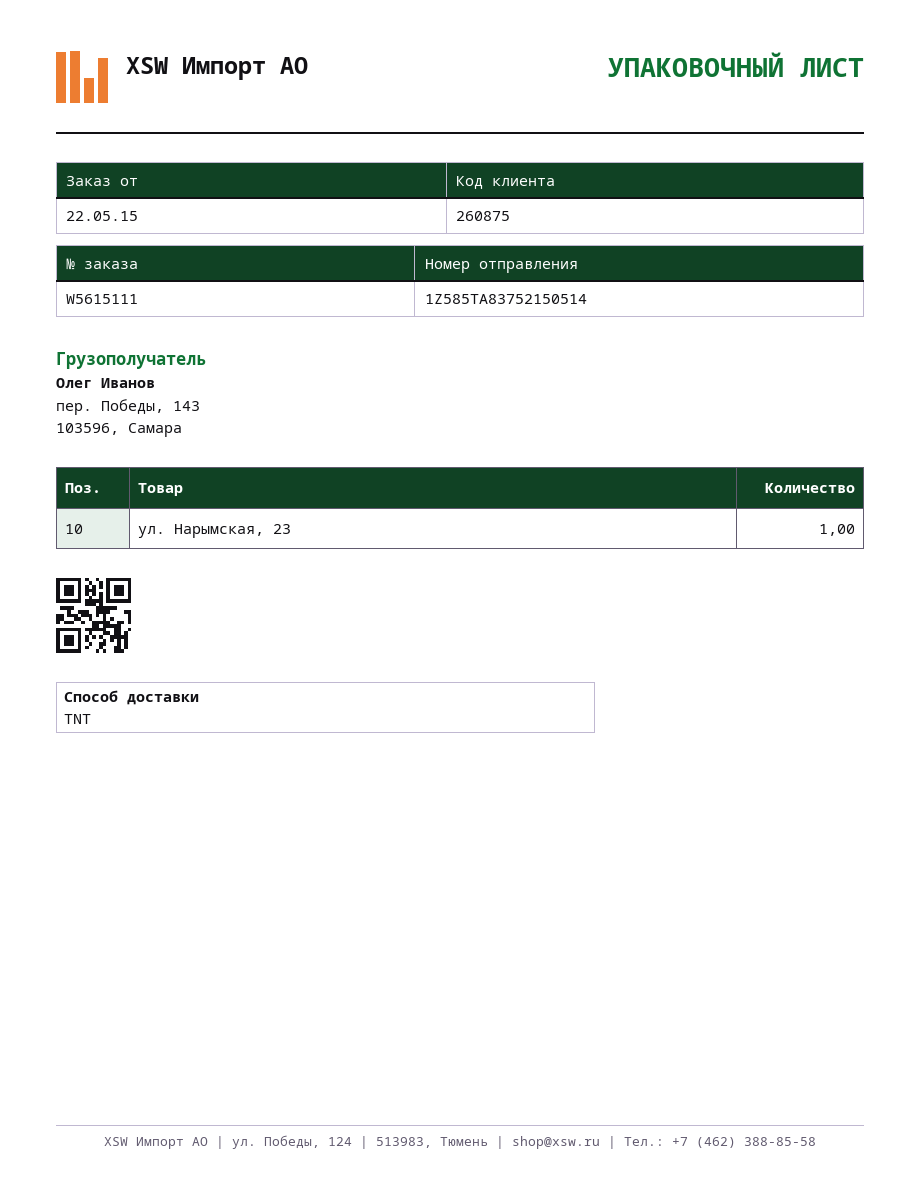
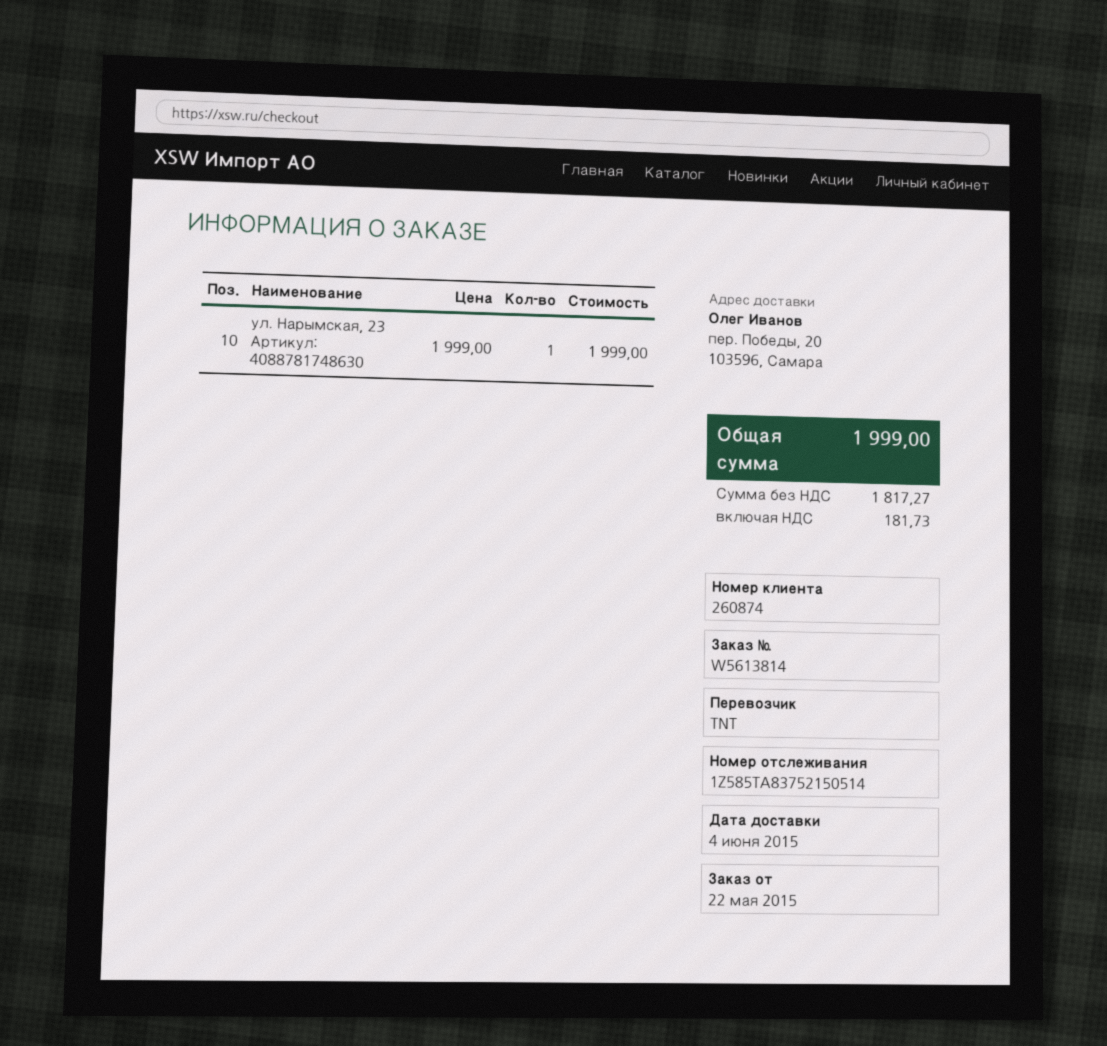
order number: W5615111 -> W5613814
customer number: 260875 -> 260874
ship to: пер. Победы, 143, 103596, Самара -> пер. Победы, 20, 103596, Самара

